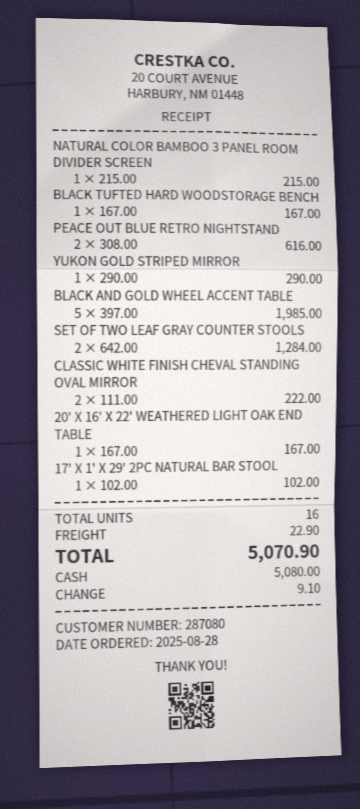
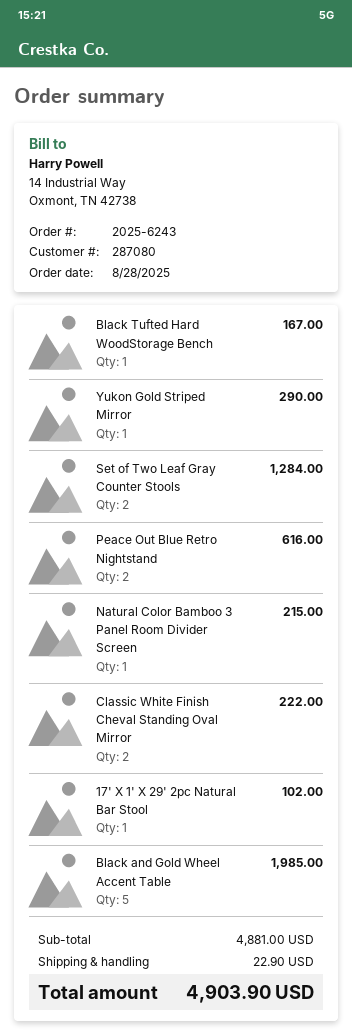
20' X 16' X 22' WEATHERED LIGHT OAK END TABLE: 1 for 167.00 -> none
total: 5070.90 -> 4903.90

